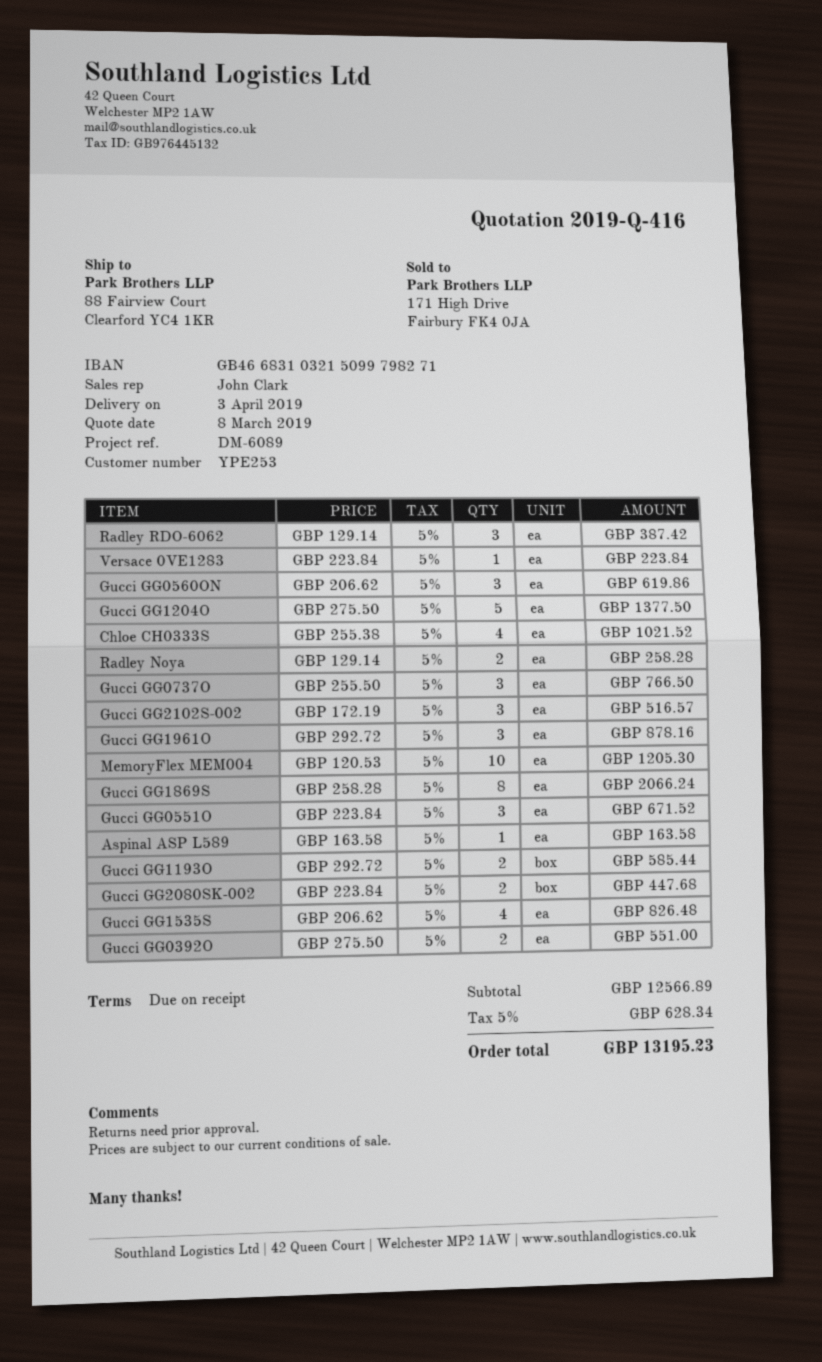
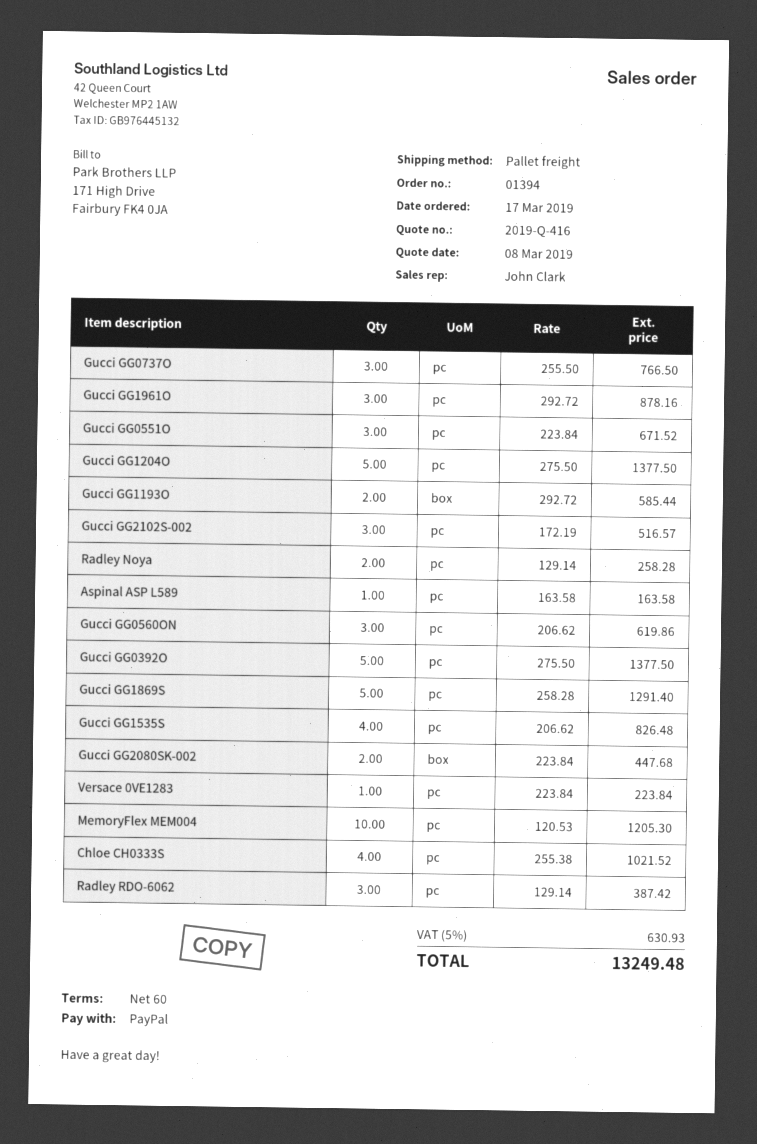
payment terms: on receipt -> 60 days
Gucci GG1869S: 8 x 258.28 = 2066.24 -> 5 x 258.28 = 1291.40
Gucci GG0392O: 2 x 275.50 = 551.00 -> 5 x 275.50 = 1377.50
tax: 5% = 628.34 -> 5% = 630.93
total: 13195.23 -> 13249.48

